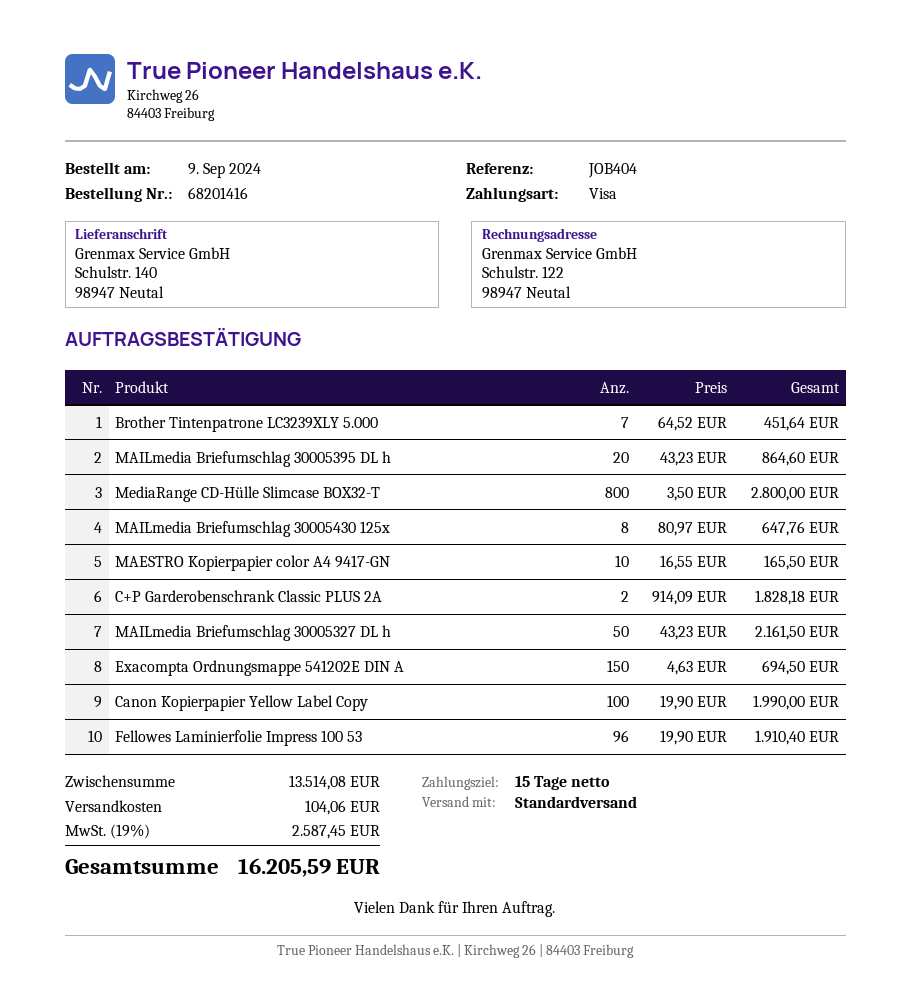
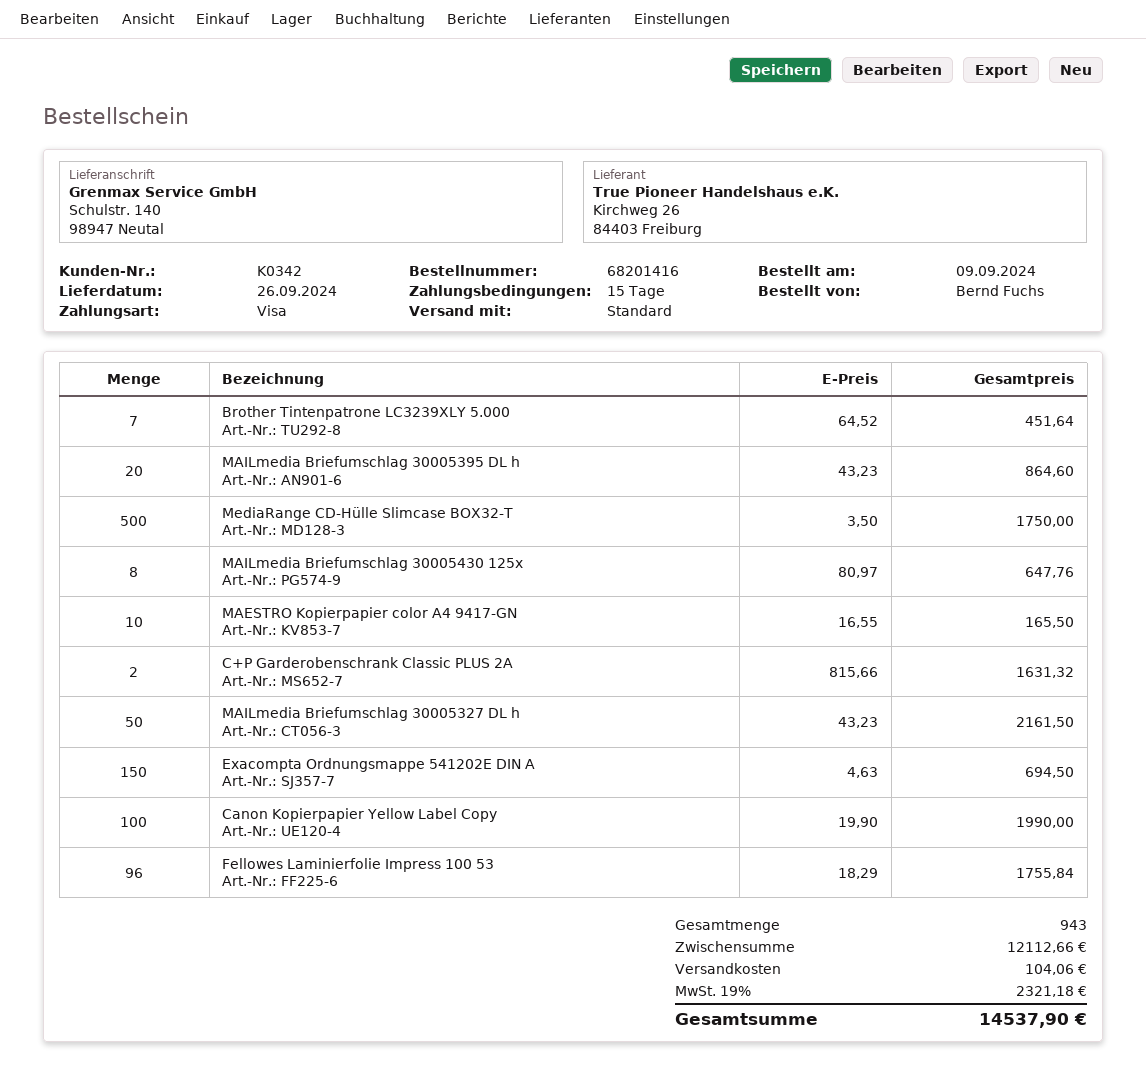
MediaRange CD-Hülle Slimcase BOX32-T: 800 x 3.50 = 2800.00 -> 500 x 3.50 = 1750.00
C+P Garderobenschrank Classic PLUS 2A: 2 x 914.09 = 1828.18 -> 2 x 815.66 = 1631.32
Fellowes Laminierfolie Impress 100 53: 96 x 19.90 = 1910.40 -> 96 x 18.29 = 1755.84
subtotal: 13514.08 -> 12112.66
tax: 19% = 2587.45 -> 19% = 2321.18
total: 16205.59 -> 14537.90

